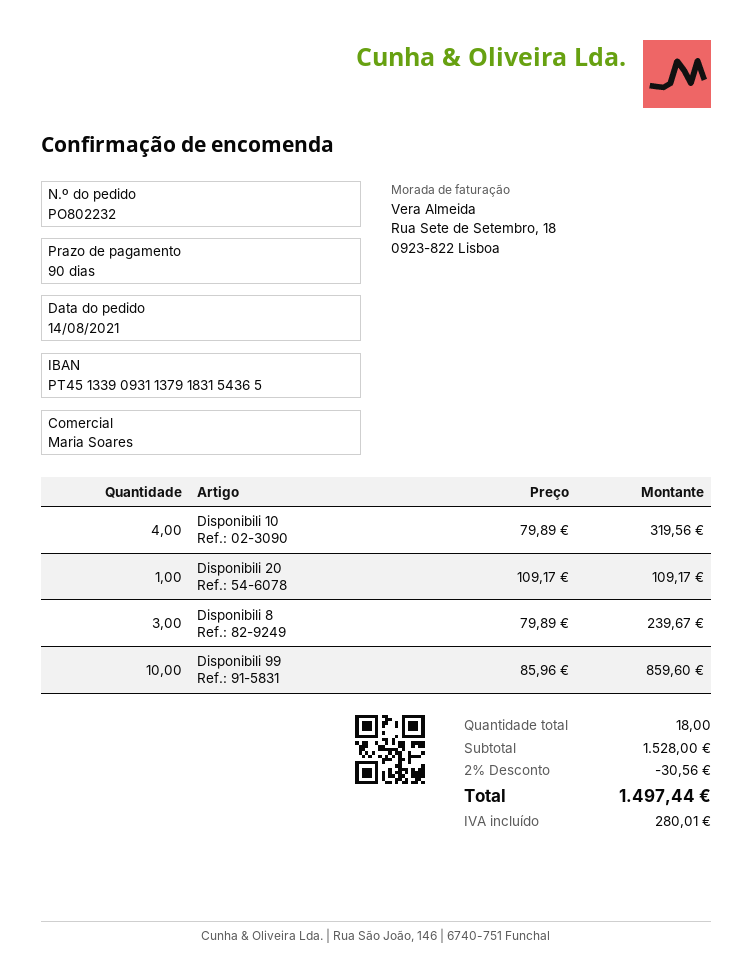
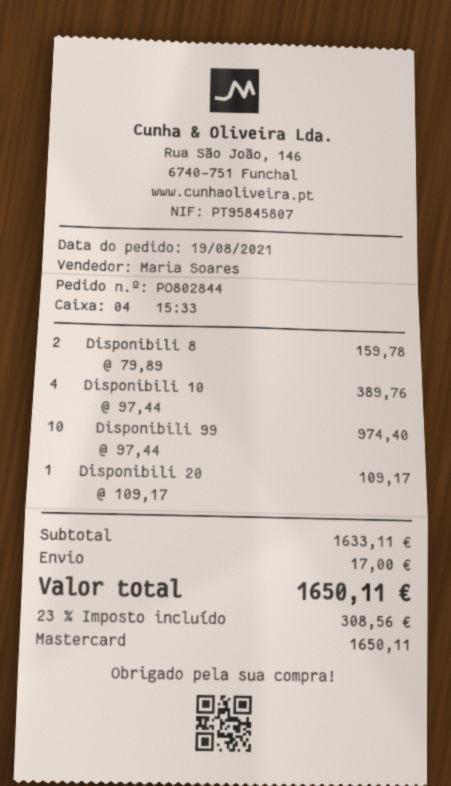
order number: PO802232 -> PO802844
order date: 2021-08-14 -> 2021-08-19
Disponibili 10: 4 x 79.89 = 319.56 -> 4 x 97.44 = 389.76
Disponibili 8: 3 x 79.89 = 239.67 -> 2 x 79.89 = 159.78
Disponibili 99: 10 x 85.96 = 859.60 -> 10 x 97.44 = 974.40
subtotal: 1528.00 -> 1633.11
discount: 2% = 30.56 -> none
shipping: none -> 17.00
tax: 280.01 -> 308.56
total: 1497.44 -> 1650.11

